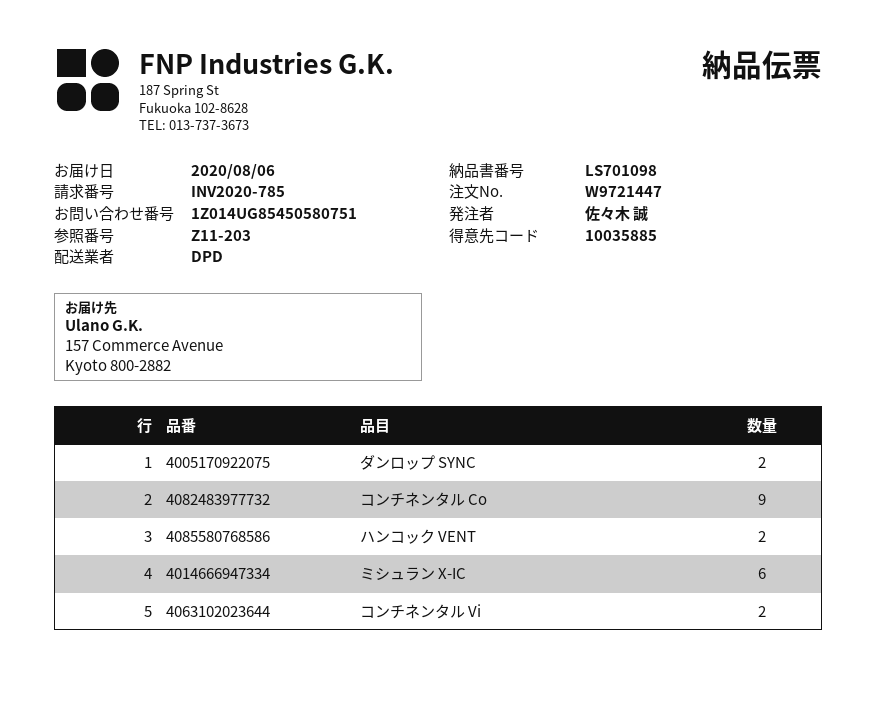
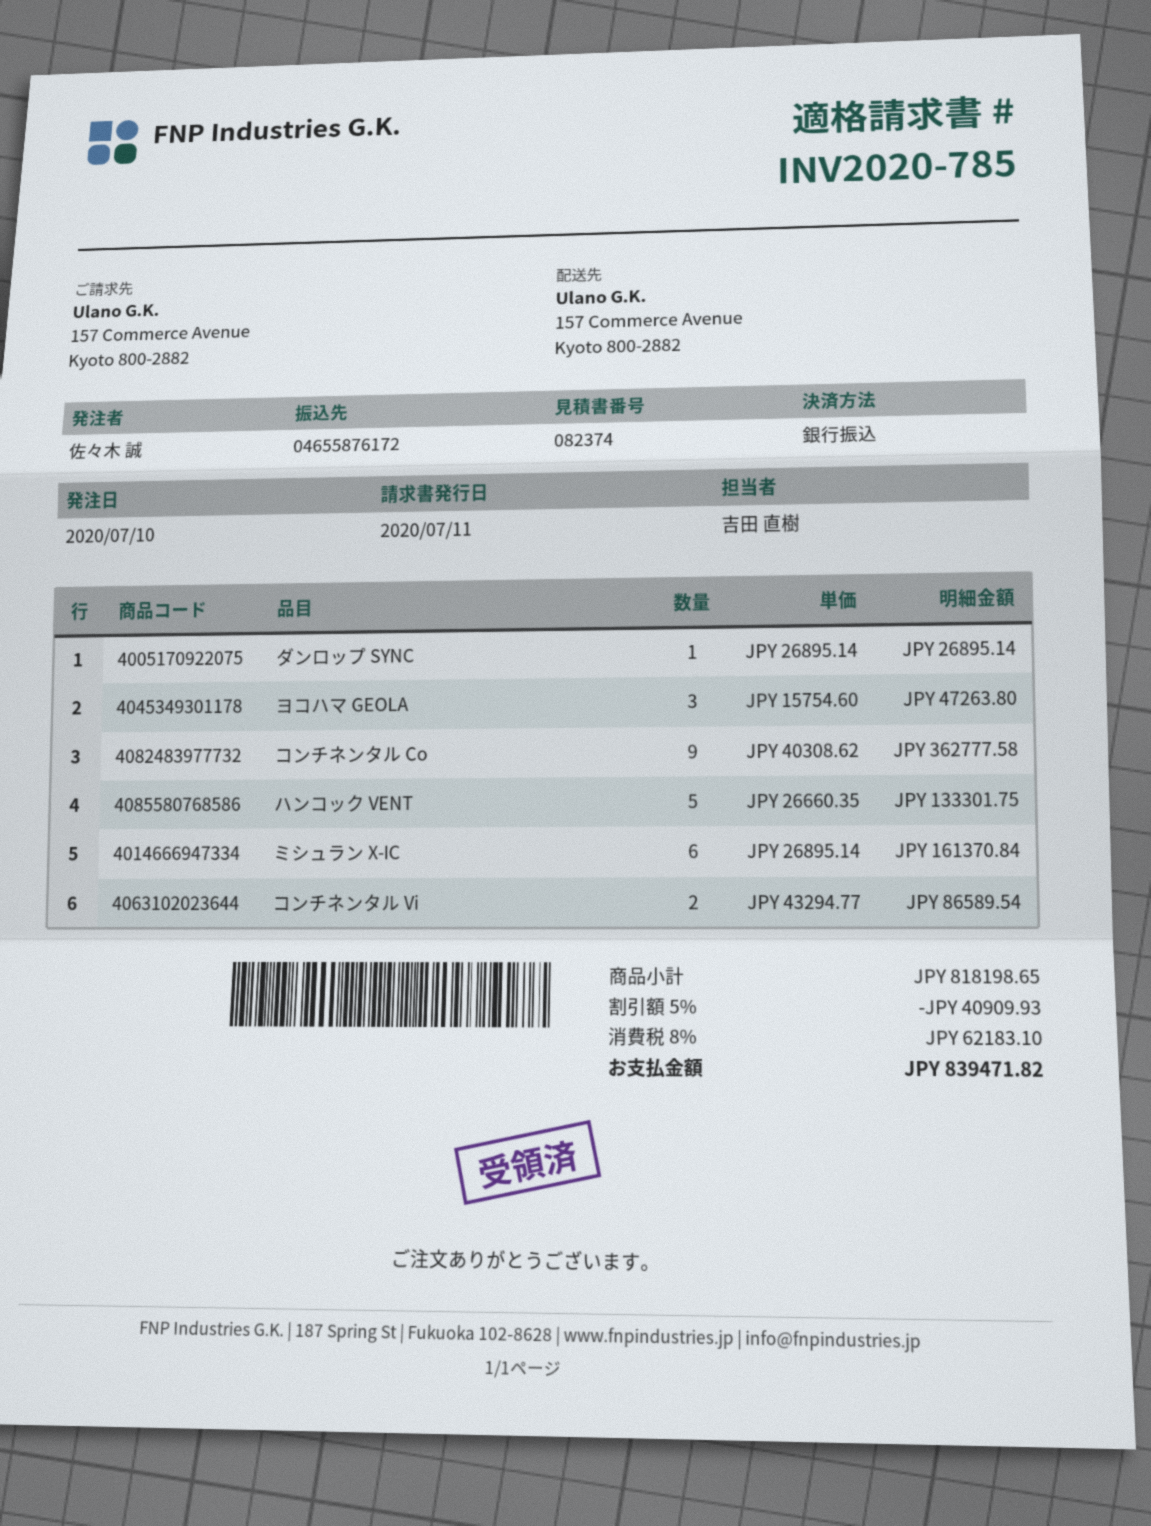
ダンロップ SYNC: 2 -> 1
ハンコック VENT: 2 -> 5
ヨコハマ GEOLA: none -> 3

